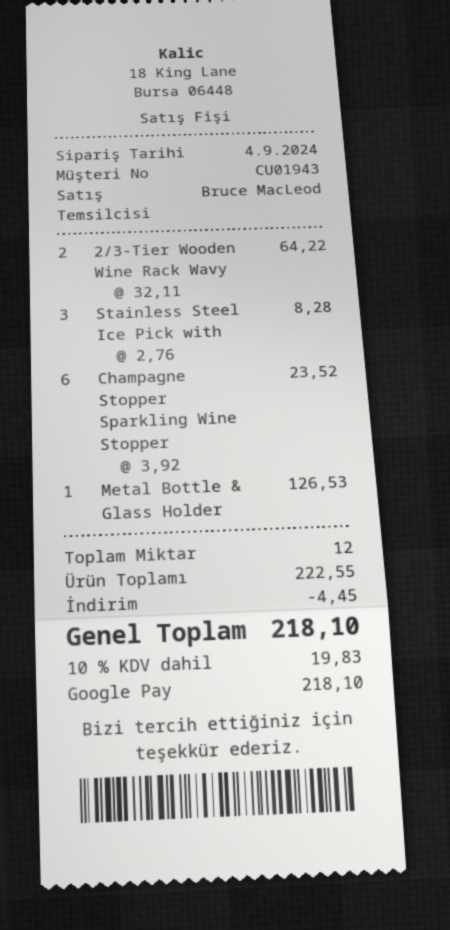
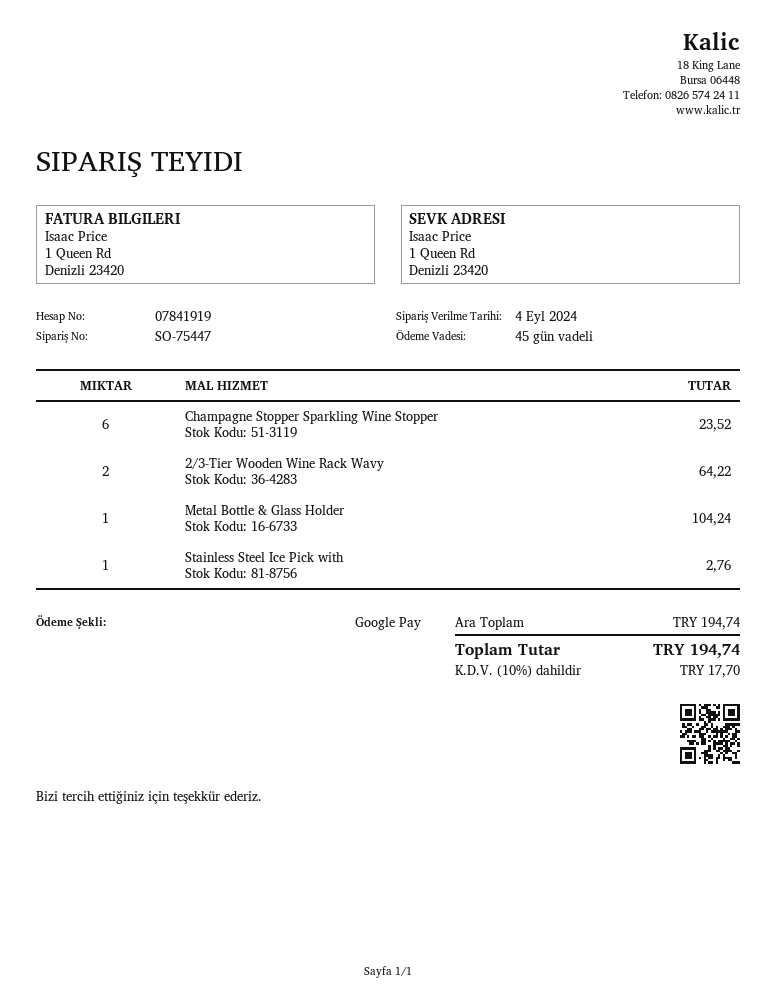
Stainless Steel Ice Pick with: 3 for 8.28 -> 1 for 2.76
Metal Bottle & Glass Holder: 1 for 126.53 -> 1 for 104.24
subtotal: 222.55 -> 194.74
discount: 4.45 -> none
tax: 10% = 19.83 -> 10% = 17.70
total: 218.10 -> 194.74

